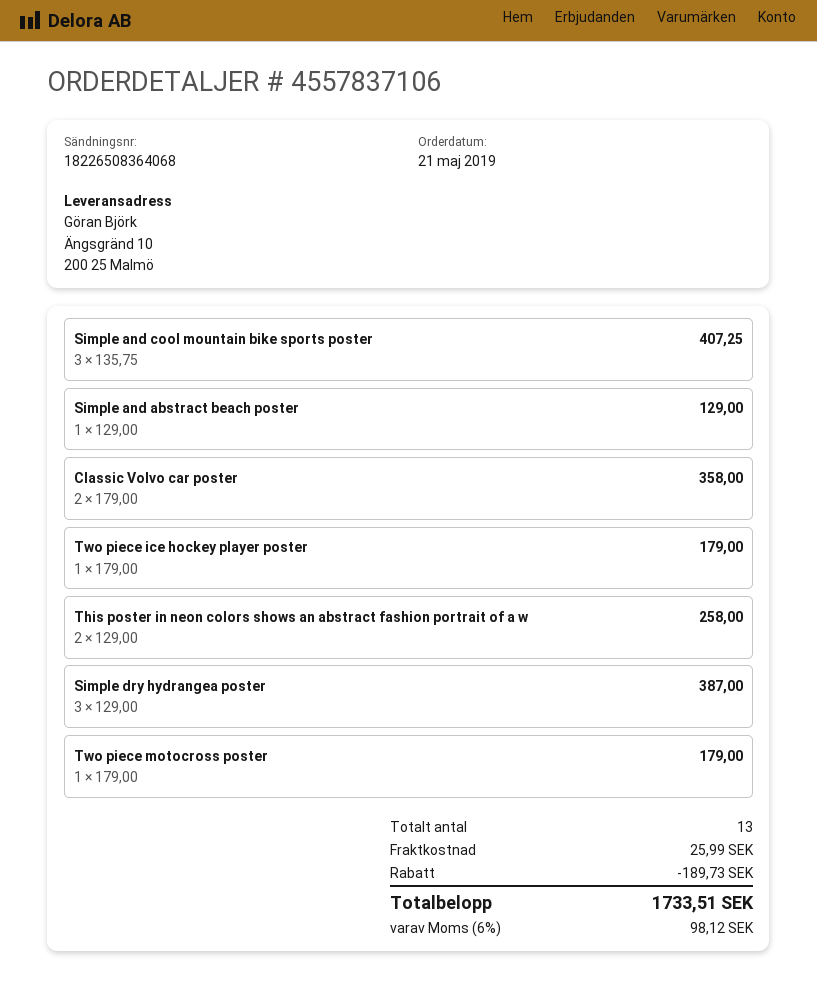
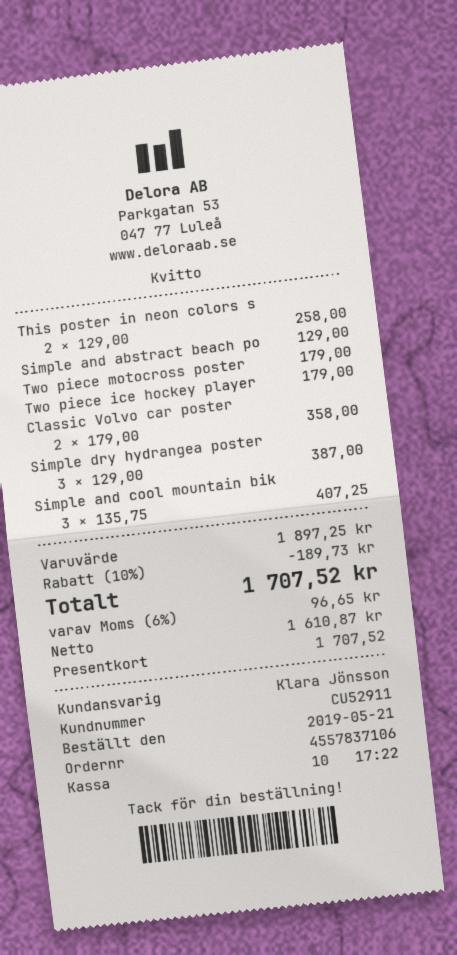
shipping: 25.99 -> none
tax: 6% = 98.12 -> 6% = 96.65
total: 1733.51 -> 1707.52

